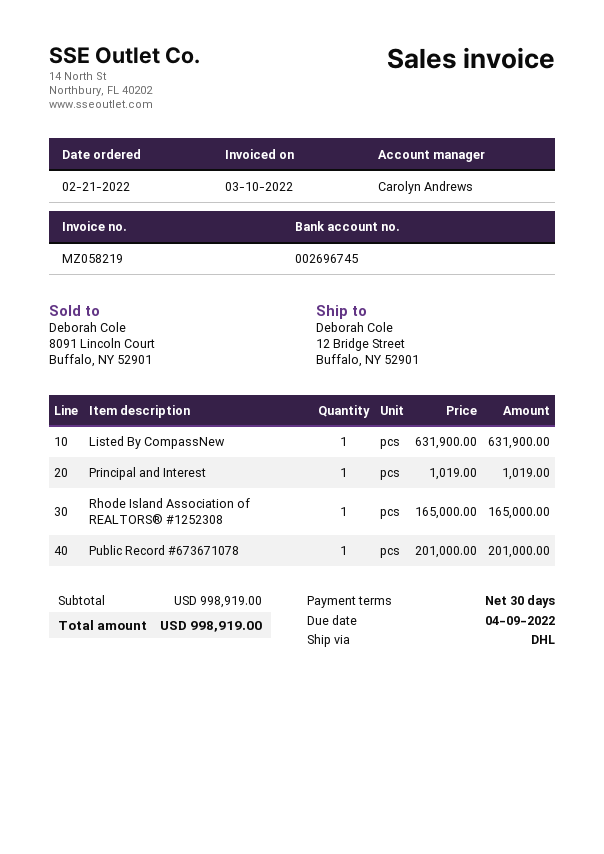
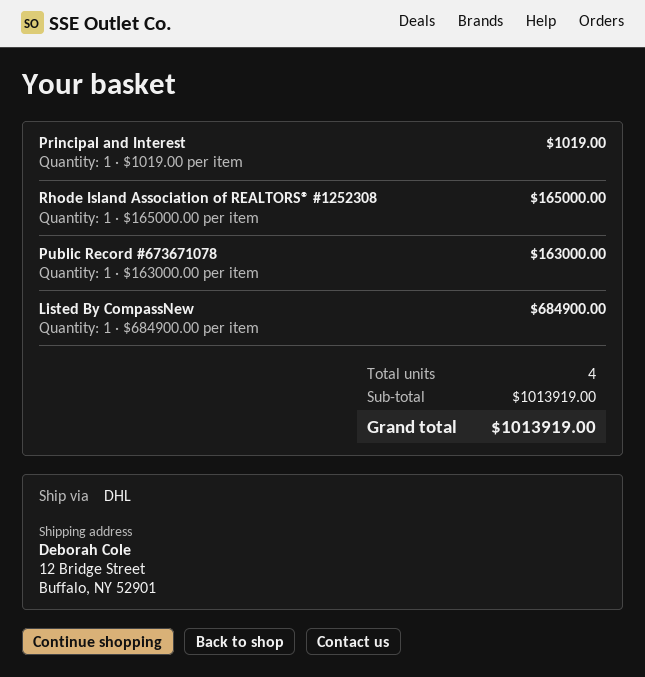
Listed By CompassNew: 1 x 631900.00 = 631900.00 -> 1 x 684900.00 = 684900.00
Public Record #673671078: 1 x 201000.00 = 201000.00 -> 1 x 163000.00 = 163000.00
subtotal: 998919.00 -> 1013919.00
total: 998919.00 -> 1013919.00

